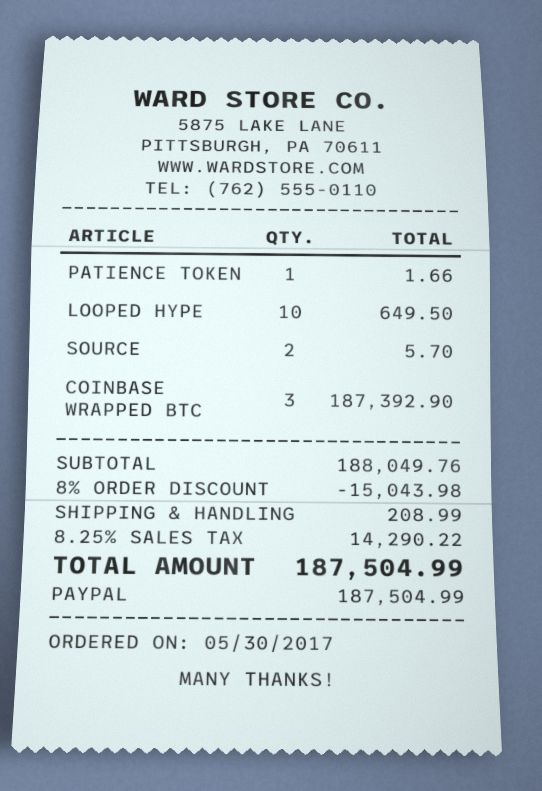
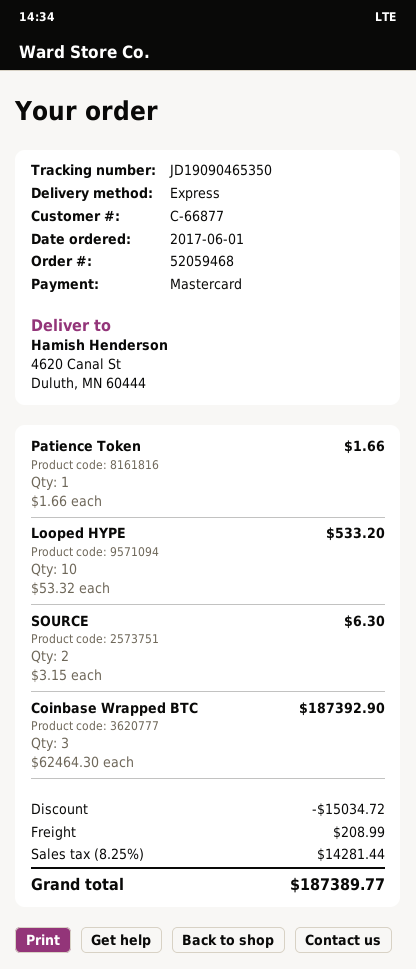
order date: 2017-05-30 -> 2017-06-01
payment method: PayPal -> Mastercard
LOOPED HYPE: 10 for 649.50 -> 10 for 533.20
SOURCE: 2 for 5.70 -> 2 for 6.30
discount: 15043.98 -> 15034.72
tax: 8.25% = 14290.22 -> 8.25% = 14281.44
total: 187504.99 -> 187389.77

